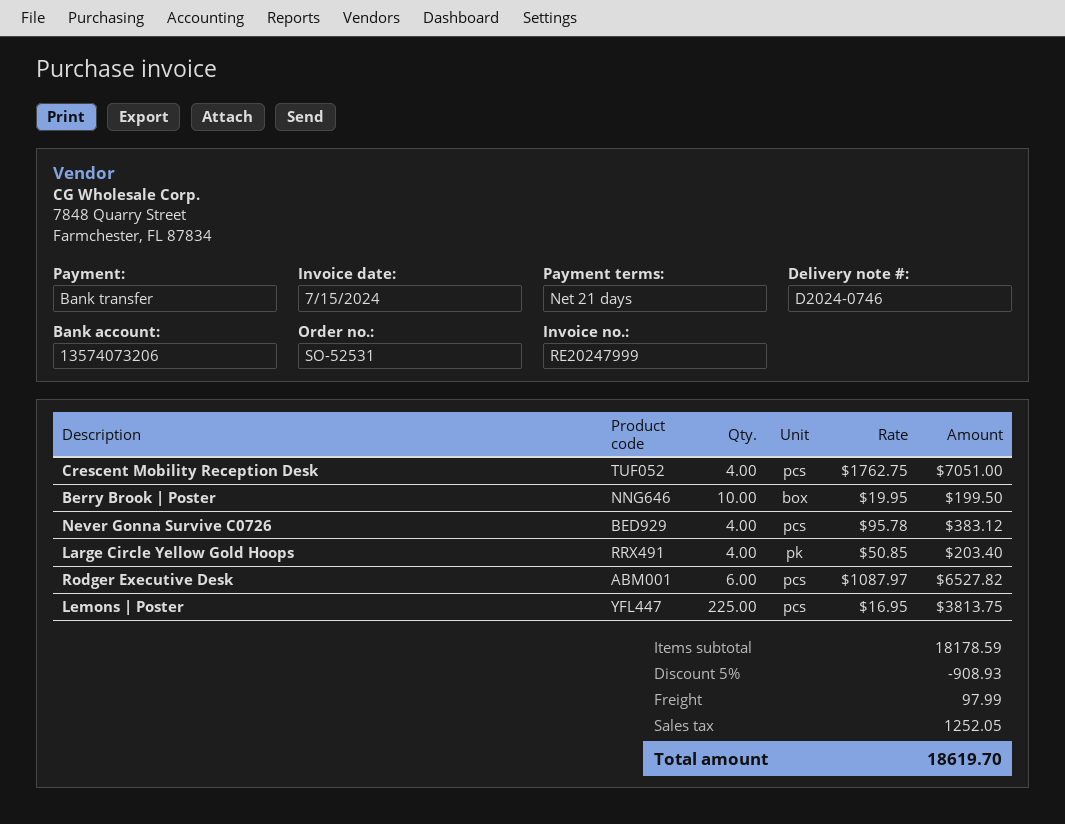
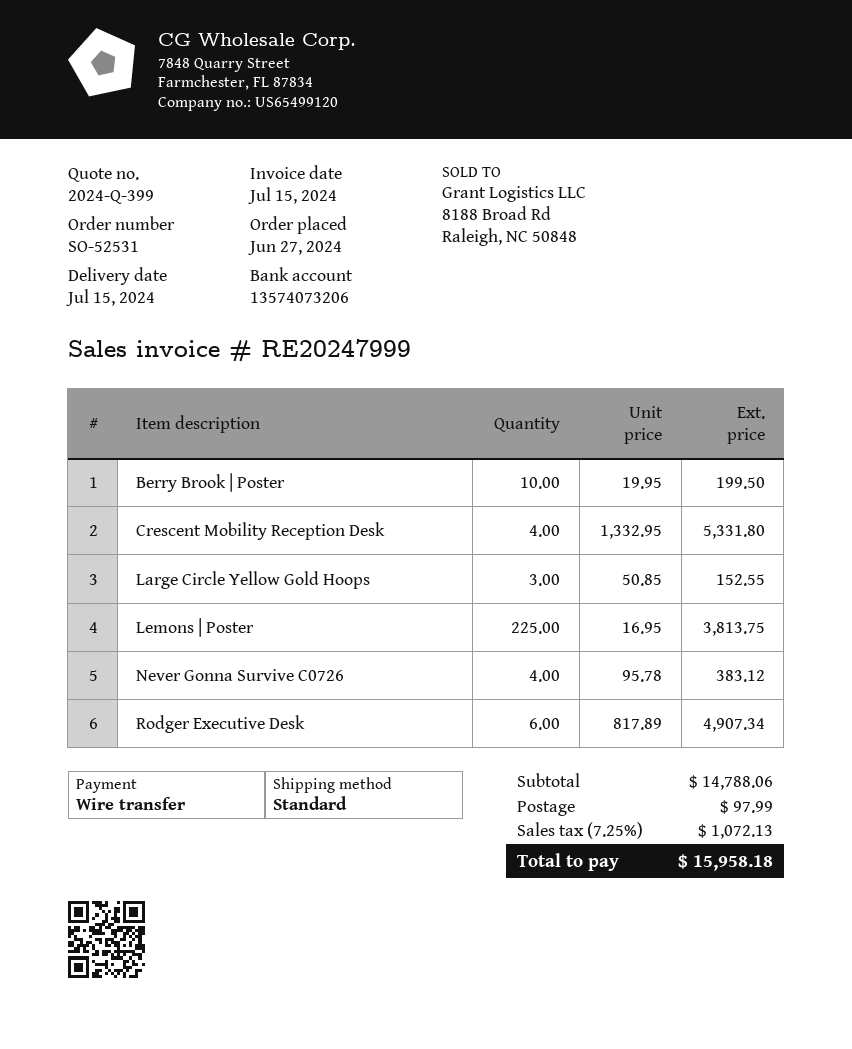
Crescent Mobility Reception Desk: 4 x 1762.75 = 7051.00 -> 4 x 1332.95 = 5331.80
Large Circle Yellow Gold Hoops: 4 x 50.85 = 203.40 -> 3 x 50.85 = 152.55
Rodger Executive Desk: 6 x 1087.97 = 6527.82 -> 6 x 817.89 = 4907.34
subtotal: 18178.59 -> 14788.06
discount: 5% = 908.93 -> none
tax: 1252.05 -> 1072.13
total: 18619.70 -> 15958.18

